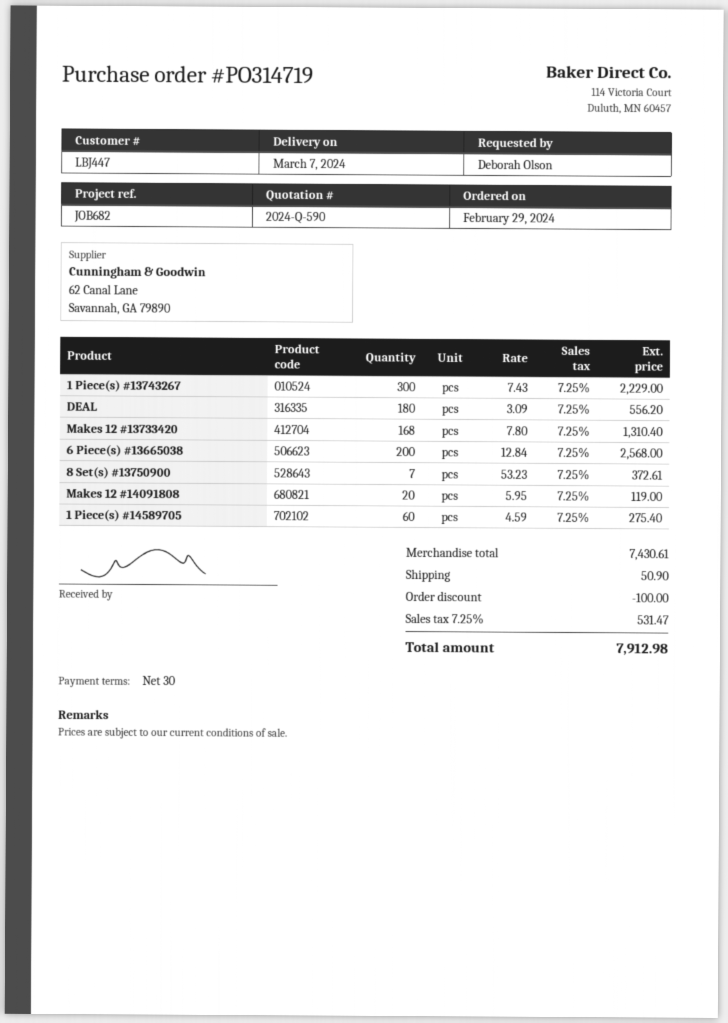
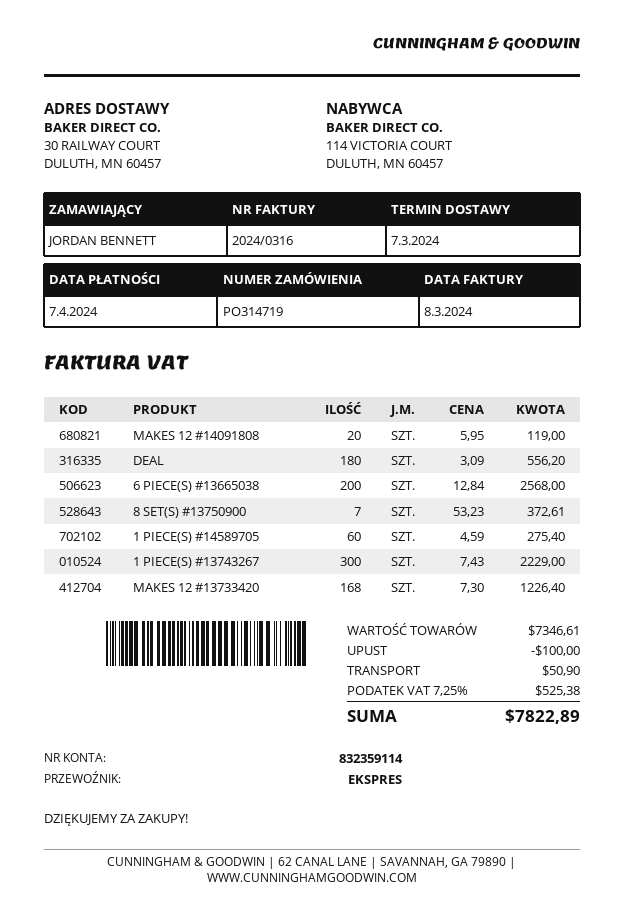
ordered by: Deborah Olson -> JORDAN BENNETT
Makes 12 #13733420: 168 x 7.80 = 1310.40 -> 168 x 7.30 = 1226.40
subtotal: 7430.61 -> 7346.61
tax: 7.25% = 531.47 -> 7.25% = 525.38
total: 7912.98 -> 7822.89

